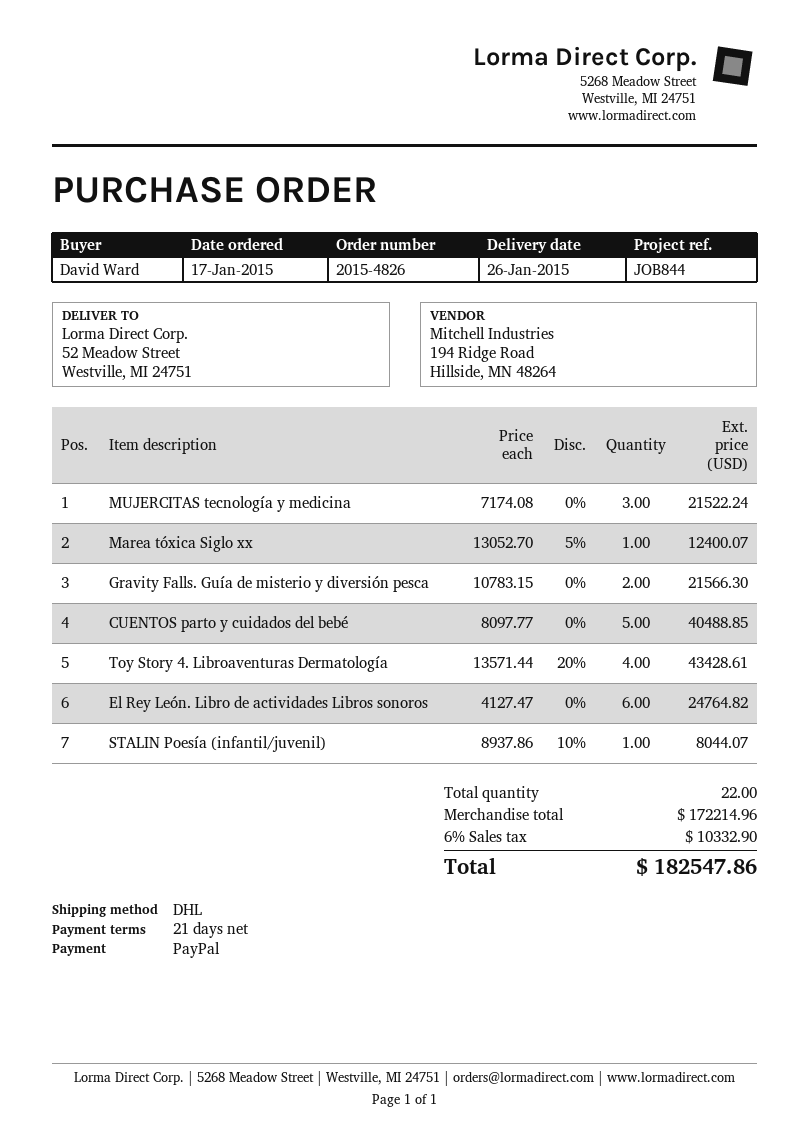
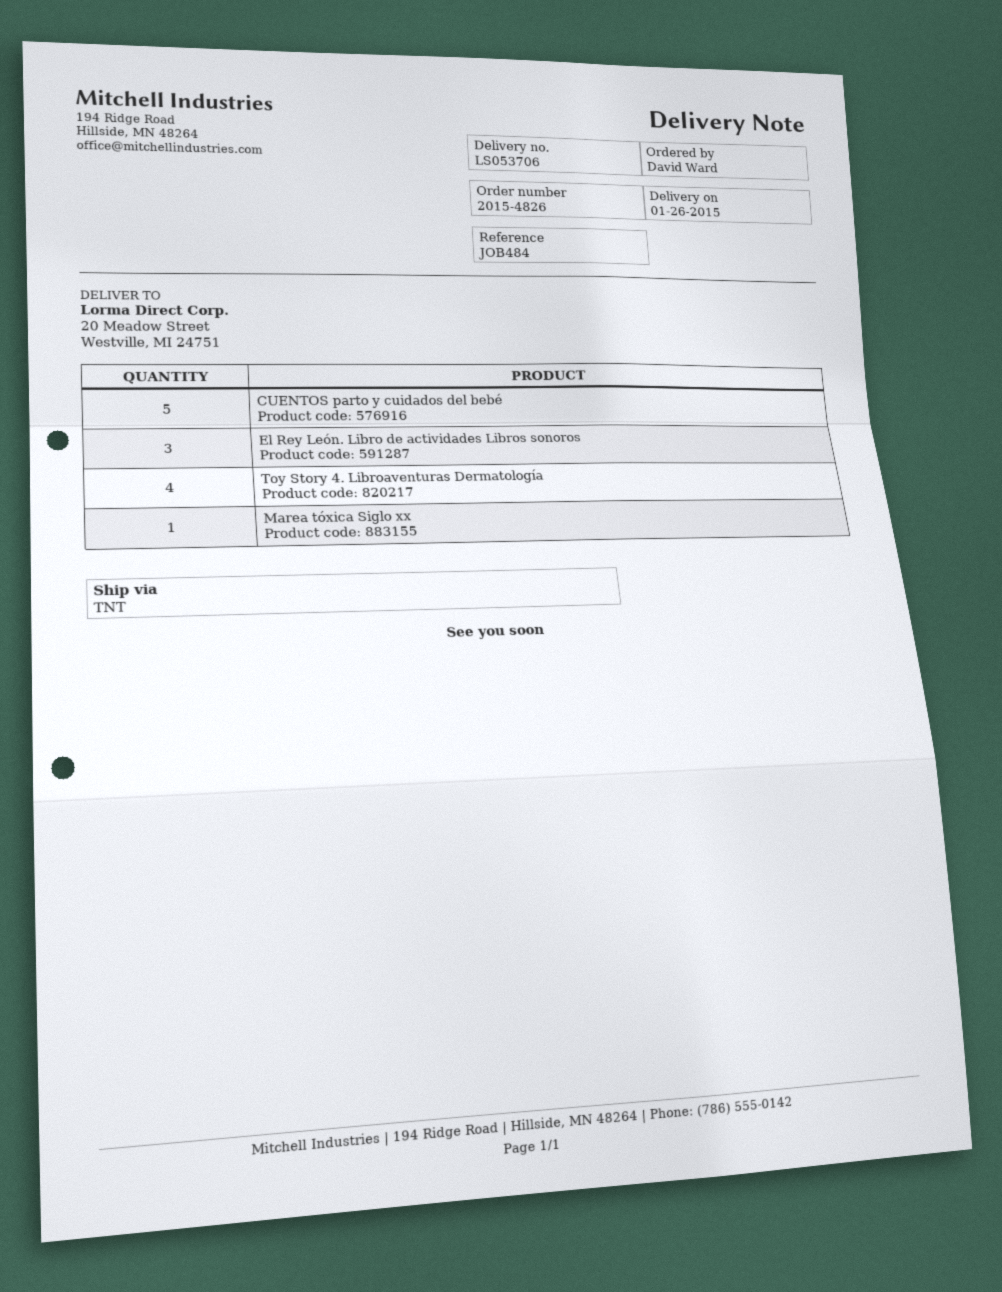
reference: JOB844 -> JOB484
shipping method: DHL -> TNT
ship to: 52 Meadow Street, Westville, MI 24751 -> 20 Meadow Street, Westville, MI 24751
MUJERCITAS tecnología y medicina: 3 -> none
Gravity Falls. Guía de misterio y diversión pesca: 2 -> none
El Rey León. Libro de actividades Libros sonoros: 6 -> 3
STALIN Poesía (infantil/juvenil): 1 -> none

